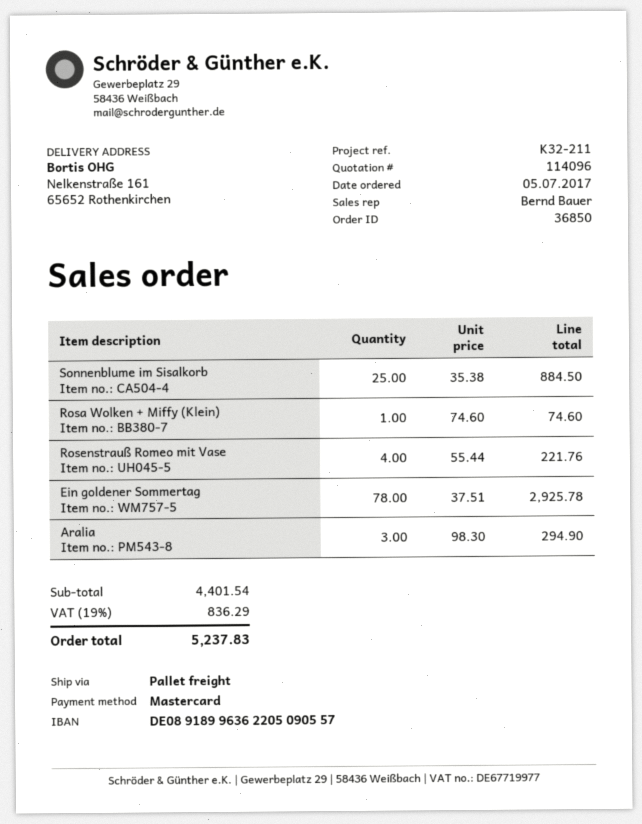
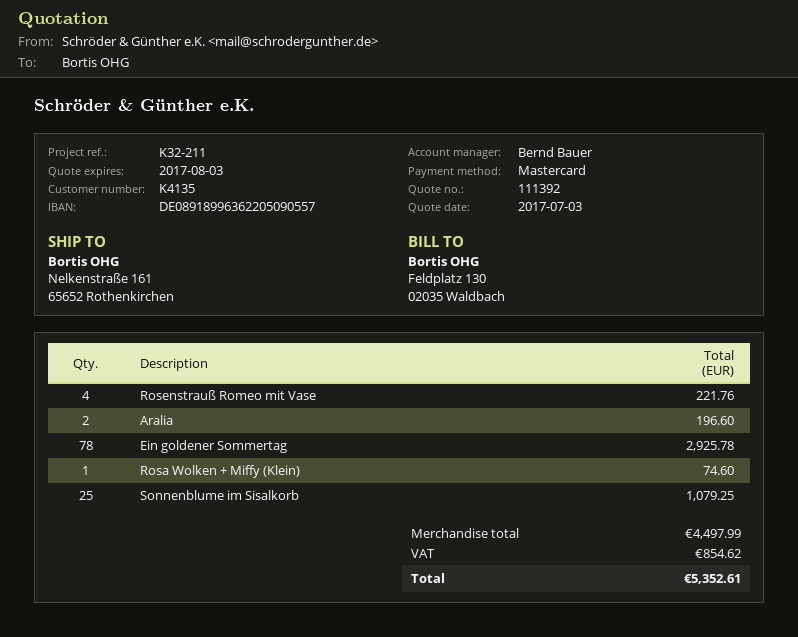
quote number: 114096 -> 111392
Sonnenblume im Sisalkorb: 25 for 884.50 -> 25 for 1079.25
Aralia: 3 for 294.90 -> 2 for 196.60
subtotal: 4401.54 -> 4497.99
tax: 836.29 -> 854.62
total: 5237.83 -> 5352.61

